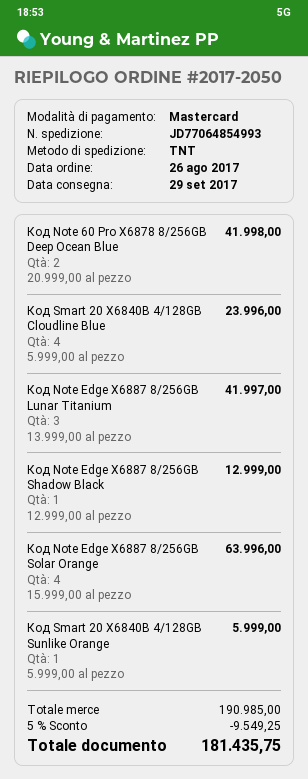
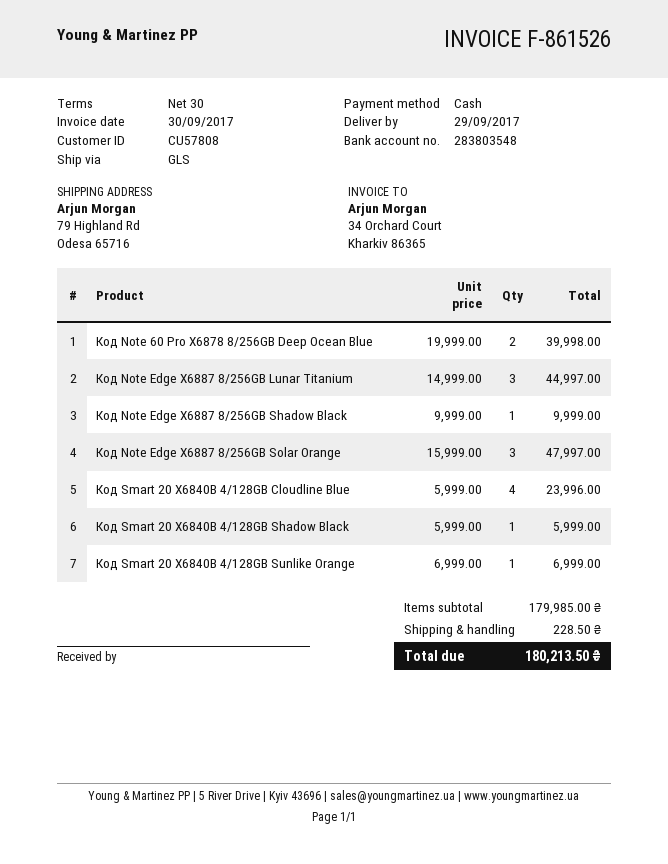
payment method: Mastercard -> cash
shipping method: TNT -> GLS
Код Note 60 Pro X6878 8/256GB Deep Ocean Blue: 2 x 20999.00 = 41998.00 -> 2 x 19999.00 = 39998.00
Код Note Edge X6887 8/256GB Lunar Titanium: 3 x 13999.00 = 41997.00 -> 3 x 14999.00 = 44997.00
Код Note Edge X6887 8/256GB Shadow Black: 1 x 12999.00 = 12999.00 -> 1 x 9999.00 = 9999.00
Код Note Edge X6887 8/256GB Solar Orange: 4 x 15999.00 = 63996.00 -> 3 x 15999.00 = 47997.00
Код Smart 20 X6840B 4/128GB Sunlike Orange: 1 x 5999.00 = 5999.00 -> 1 x 6999.00 = 6999.00
Код Smart 20 X6840B 4/128GB Shadow Black: none -> 1 x 5999.00 = 5999.00
subtotal: 190985.00 -> 179985.00
discount: 5% = 9549.25 -> none
shipping: none -> 228.50
total: 181435.75 -> 180213.50

